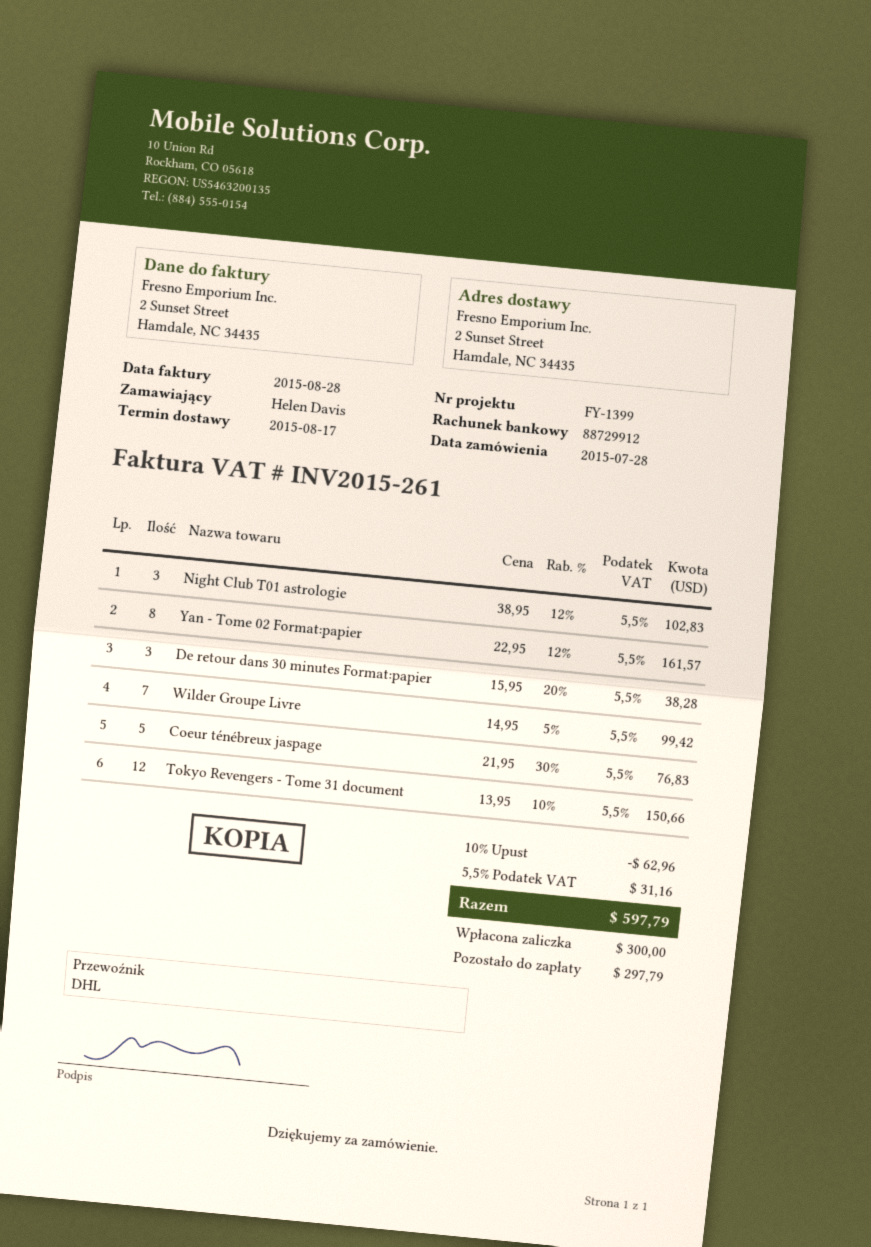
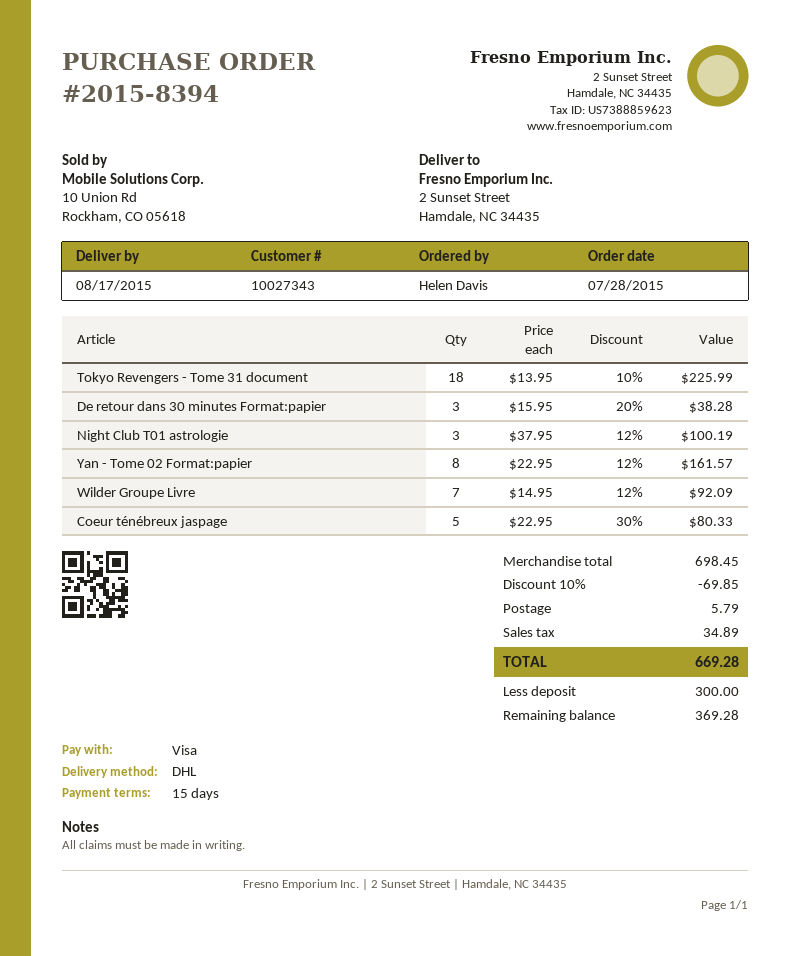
Night Club T01 astrologie: 3 x 38.95 - 12% = 102.83 -> 3 x 37.95 - 12% = 100.19
Wilder Groupe Livre: 7 x 14.95 - 5% = 99.42 -> 7 x 14.95 - 12% = 92.09
Coeur ténébreux jaspage: 5 x 21.95 - 30% = 76.83 -> 5 x 22.95 - 30% = 80.33
Tokyo Revengers - Tome 31 document: 12 x 13.95 - 10% = 150.66 -> 18 x 13.95 - 10% = 225.99
discount: 10% = 62.96 -> 10% = 69.85
shipping: none -> 5.79
tax: 31.16 -> 34.89
total: 597.79 -> 669.28
balance: 297.79 -> 369.28

